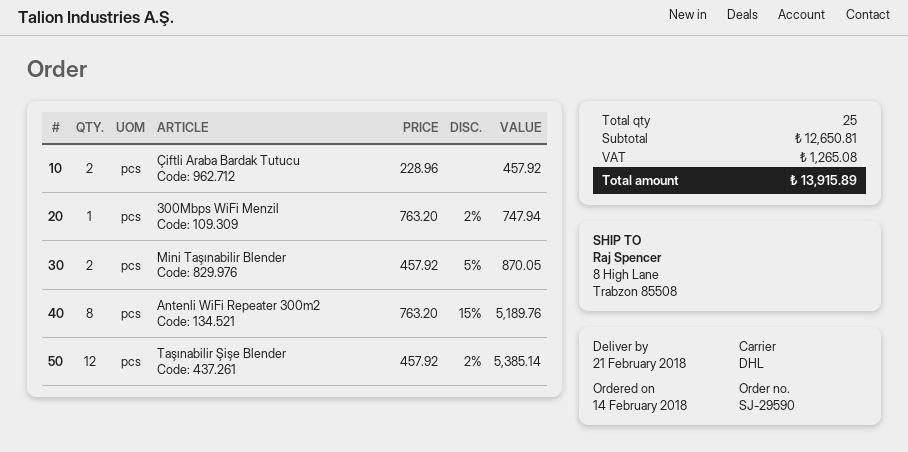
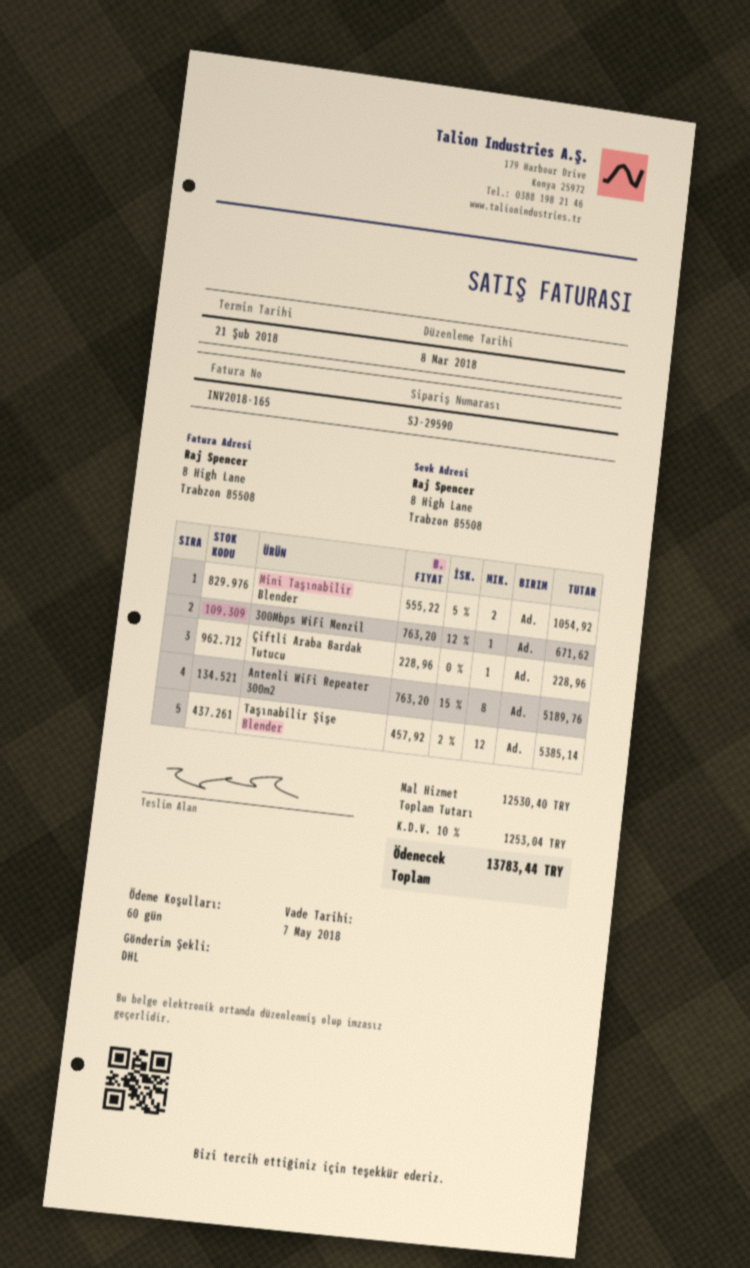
Çiftli Araba Bardak Tutucu: 2 x 228.96 = 457.92 -> 1 x 228.96 = 228.96
300Mbps WiFi Menzil: 1 x 763.20 - 2% = 747.94 -> 1 x 763.20 - 12% = 671.62
Mini Taşınabilir Blender: 2 x 457.92 - 5% = 870.05 -> 2 x 555.22 - 5% = 1054.92
subtotal: 12650.81 -> 12530.40
tax: 1265.08 -> 1253.04
total: 13915.89 -> 13783.44

